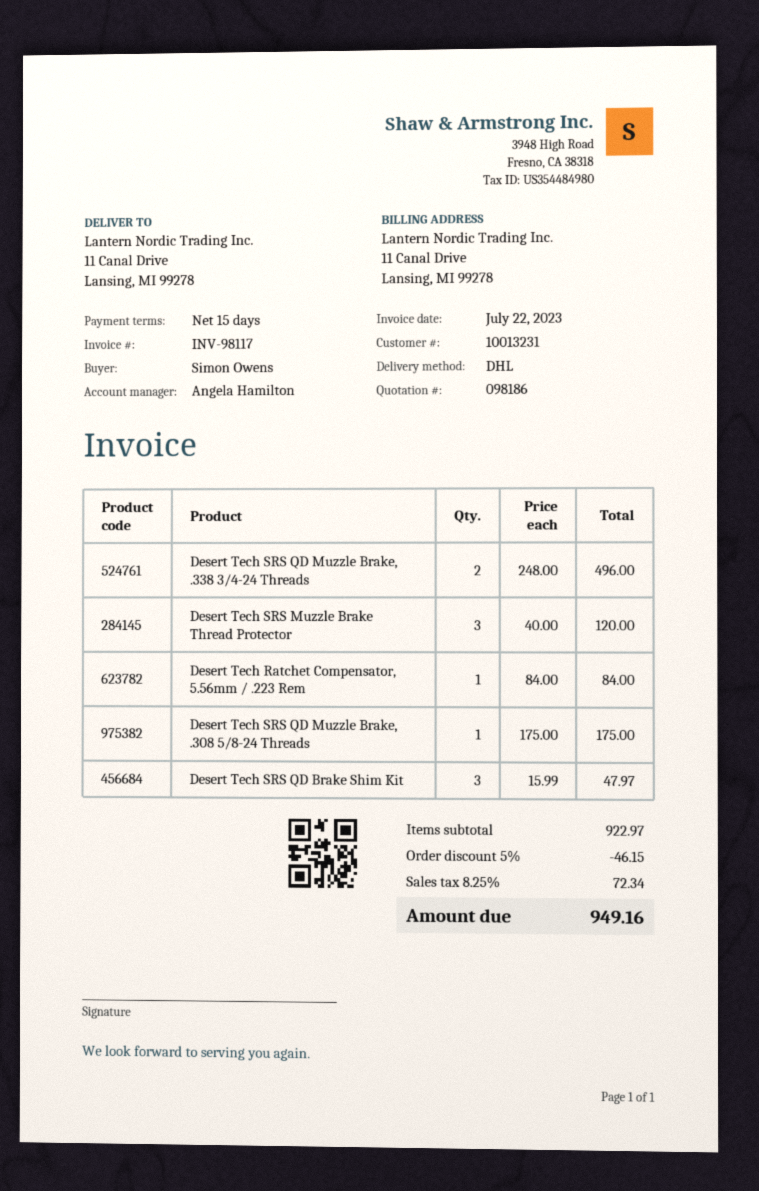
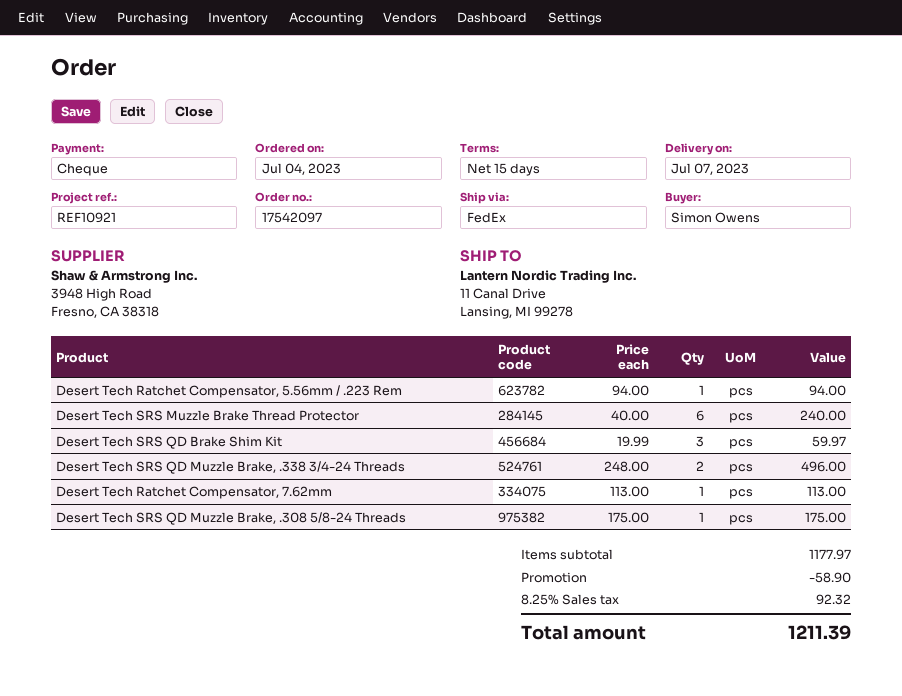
shipping method: DHL -> FedEx
Desert Tech SRS Muzzle Brake Thread Protector: 3 x 40.00 = 120.00 -> 6 x 40.00 = 240.00
Desert Tech Ratchet Compensator, 5.56mm / .223 Rem: 1 x 84.00 = 84.00 -> 1 x 94.00 = 94.00
Desert Tech SRS QD Brake Shim Kit: 3 x 15.99 = 47.97 -> 3 x 19.99 = 59.97
Desert Tech Ratchet Compensator, 7.62mm: none -> 1 x 113.00 = 113.00
subtotal: 922.97 -> 1177.97
discount: 46.15 -> 58.90
tax: 8.25% = 72.34 -> 8.25% = 92.32
total: 949.16 -> 1211.39

